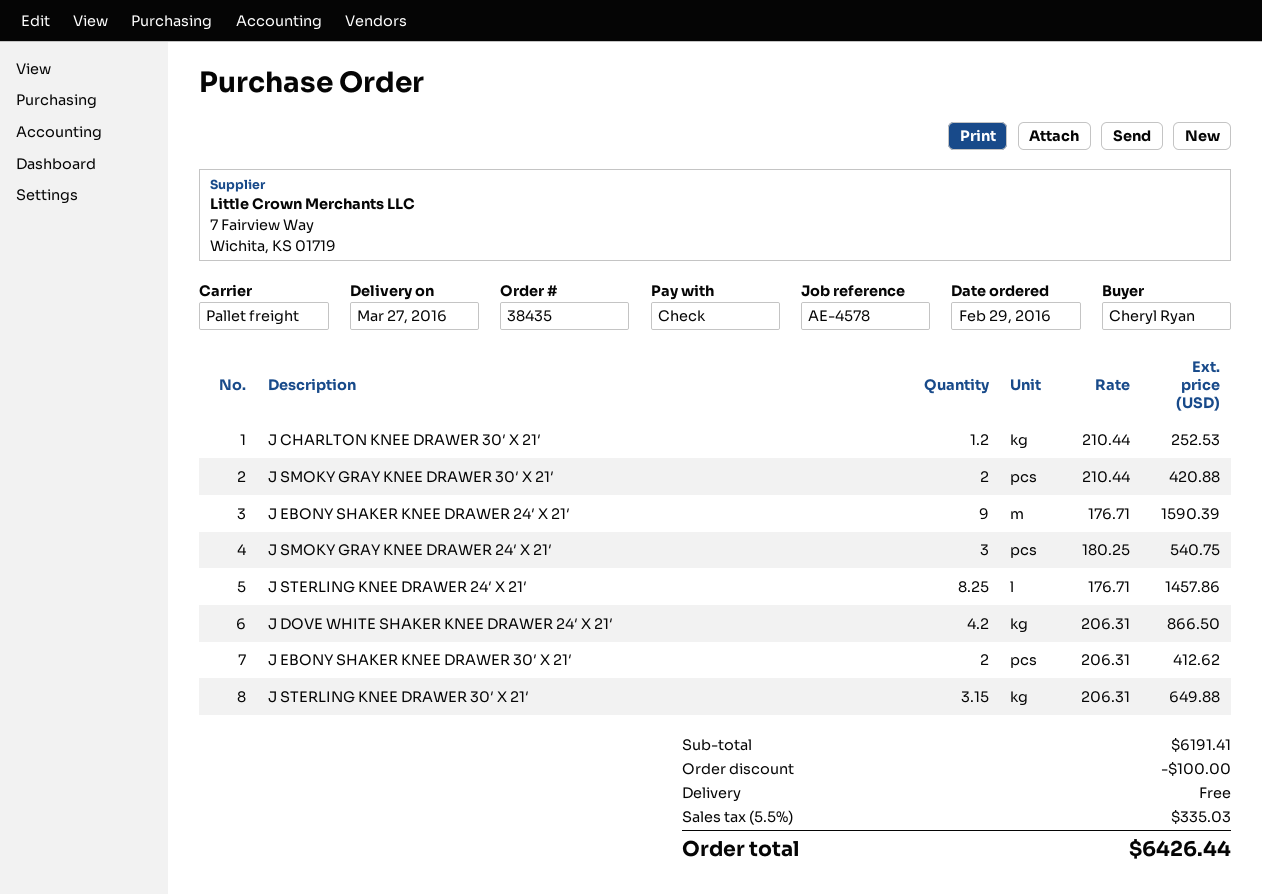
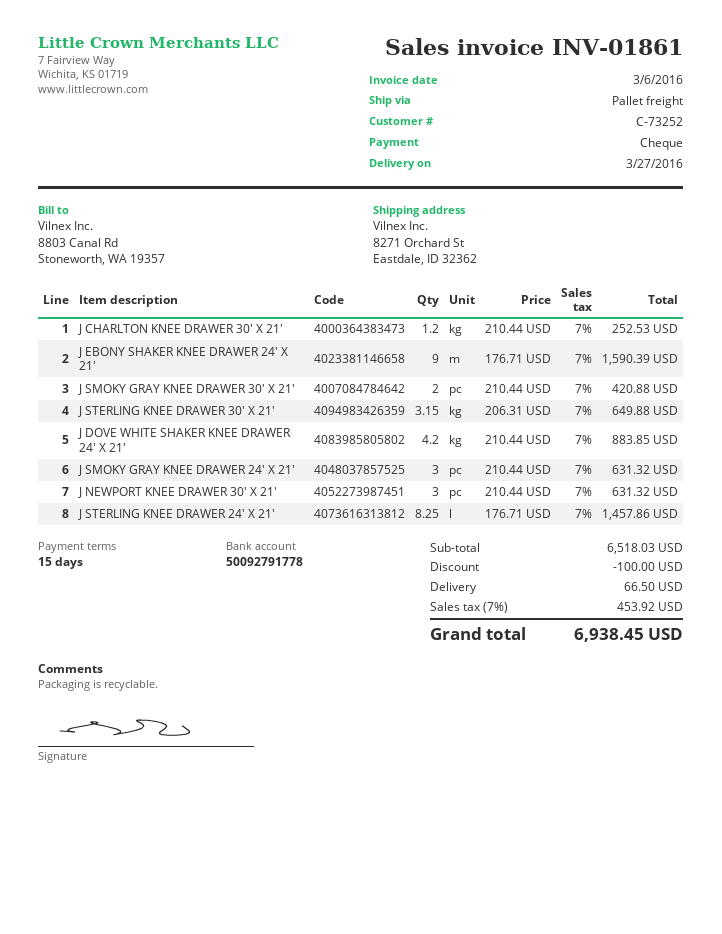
J SMOKY GRAY KNEE DRAWER 24′ X 21′: 3 x 180.25 = 540.75 -> 3 x 210.44 = 631.32
J DOVE WHITE SHAKER KNEE DRAWER 24′ X 21′: 4.2 x 206.31 = 866.50 -> 4.2 x 210.44 = 883.85
J EBONY SHAKER KNEE DRAWER 30′ X 21′: 2 x 206.31 = 412.62 -> none
J NEWPORT KNEE DRAWER 30′ X 21′: none -> 3 x 210.44 = 631.32
subtotal: 6191.41 -> 6518.03
shipping: 0.00 -> 66.50
tax: 5.5% = 335.03 -> 7% = 453.92
total: 6426.44 -> 6938.45

